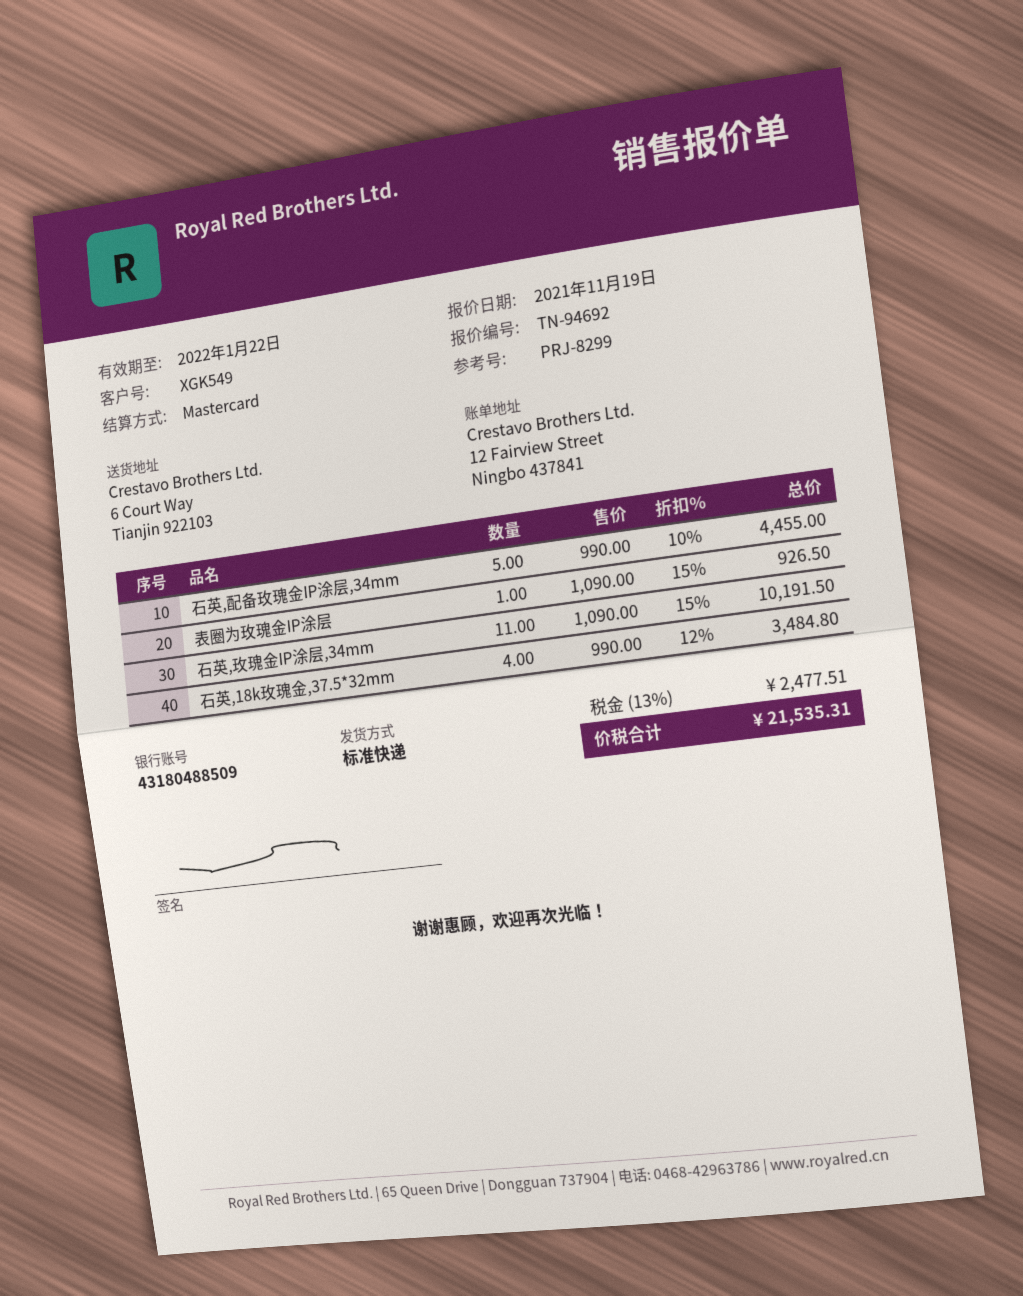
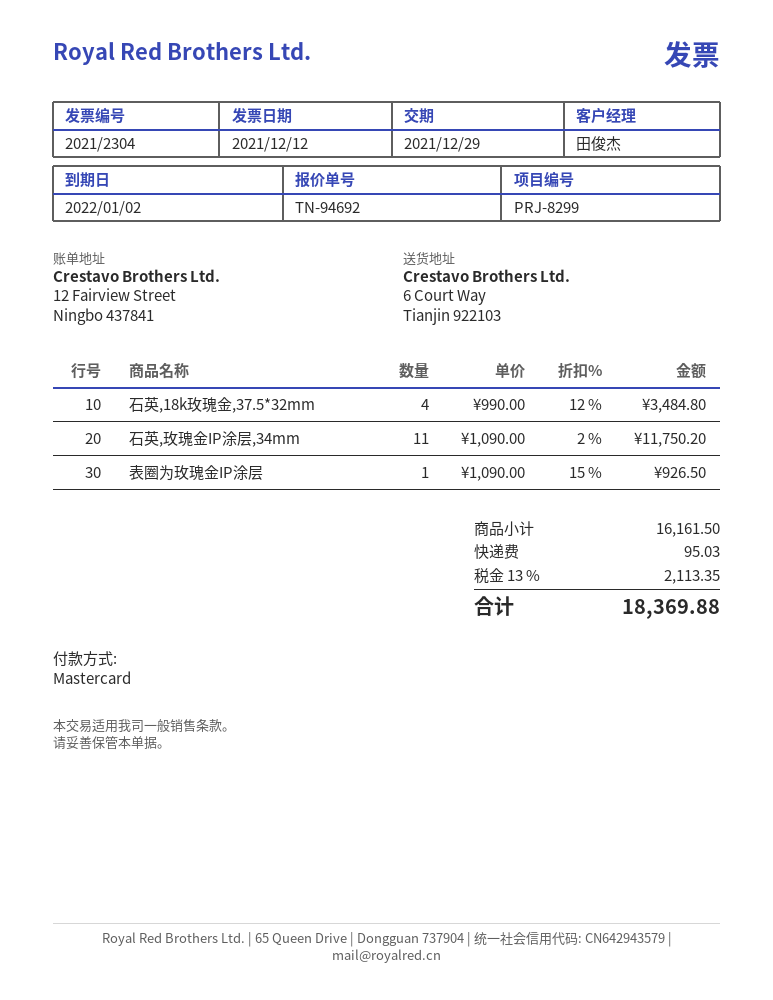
石英,配备玫瑰金IP涂层,34mm: 5 x 990.00 - 10% = 4455.00 -> none
石英,玫瑰金IP涂层,34mm: 11 x 1090.00 - 15% = 10191.50 -> 11 x 1090.00 - 2% = 11750.20
shipping: none -> 95.03
tax: 13% = 2477.51 -> 13% = 2113.35
total: 21535.31 -> 18369.88

